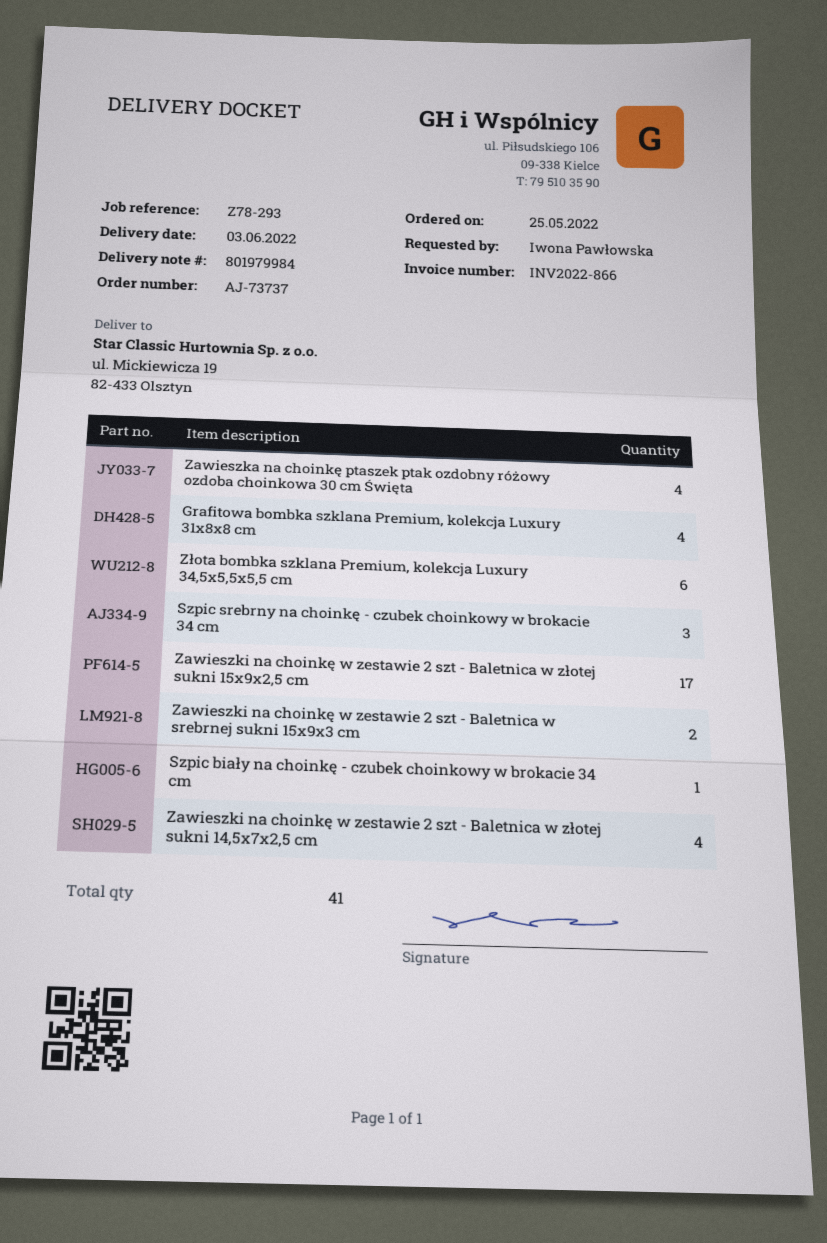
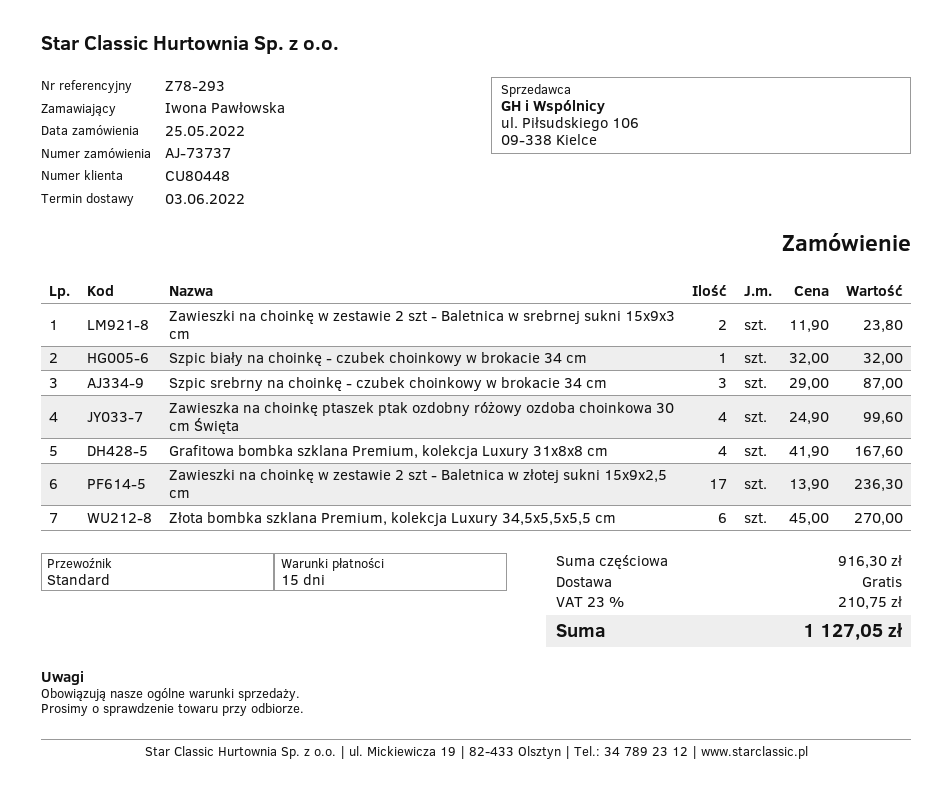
Zawieszki na choinkę w zestawie 2 szt - Baletnica w złotej sukni 14,5x7x2,5 cm: 4 -> none

